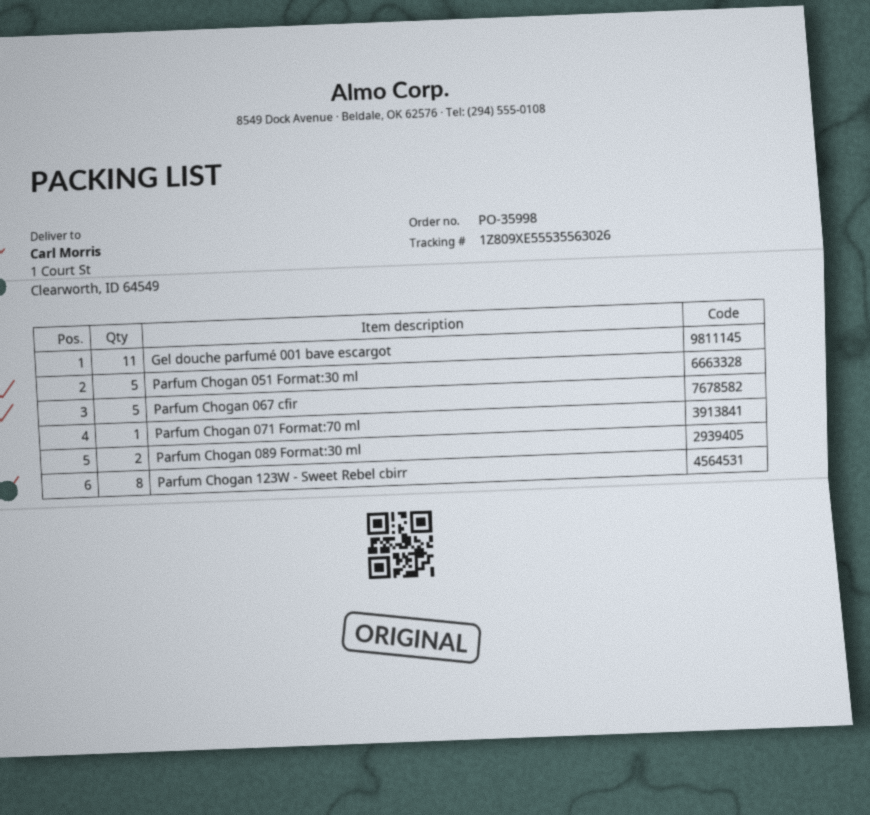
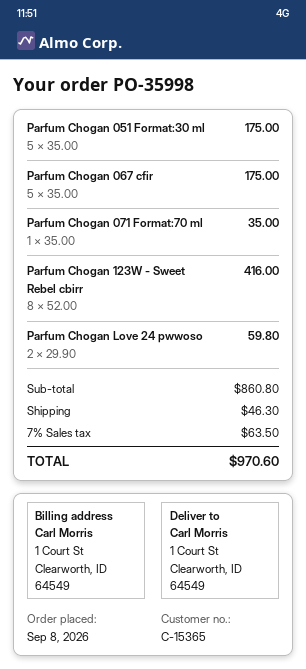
Gel douche parfumé 001 bave escargot: 11 -> none
Parfum Chogan 089 Format:30 ml: 2 -> none
Parfum Chogan Love 24 pwwoso: none -> 2

